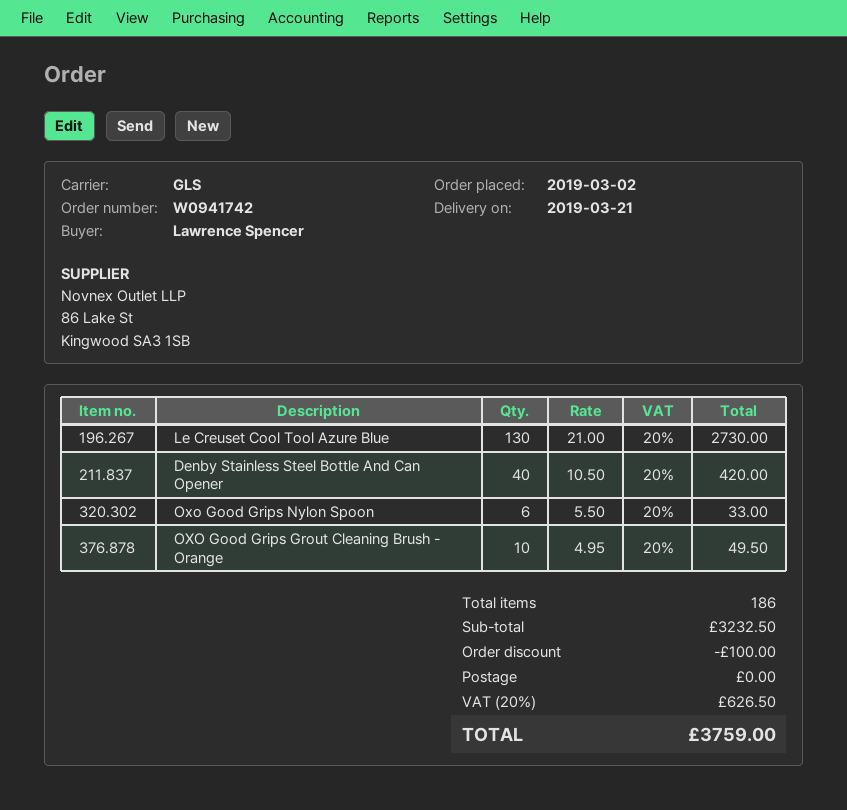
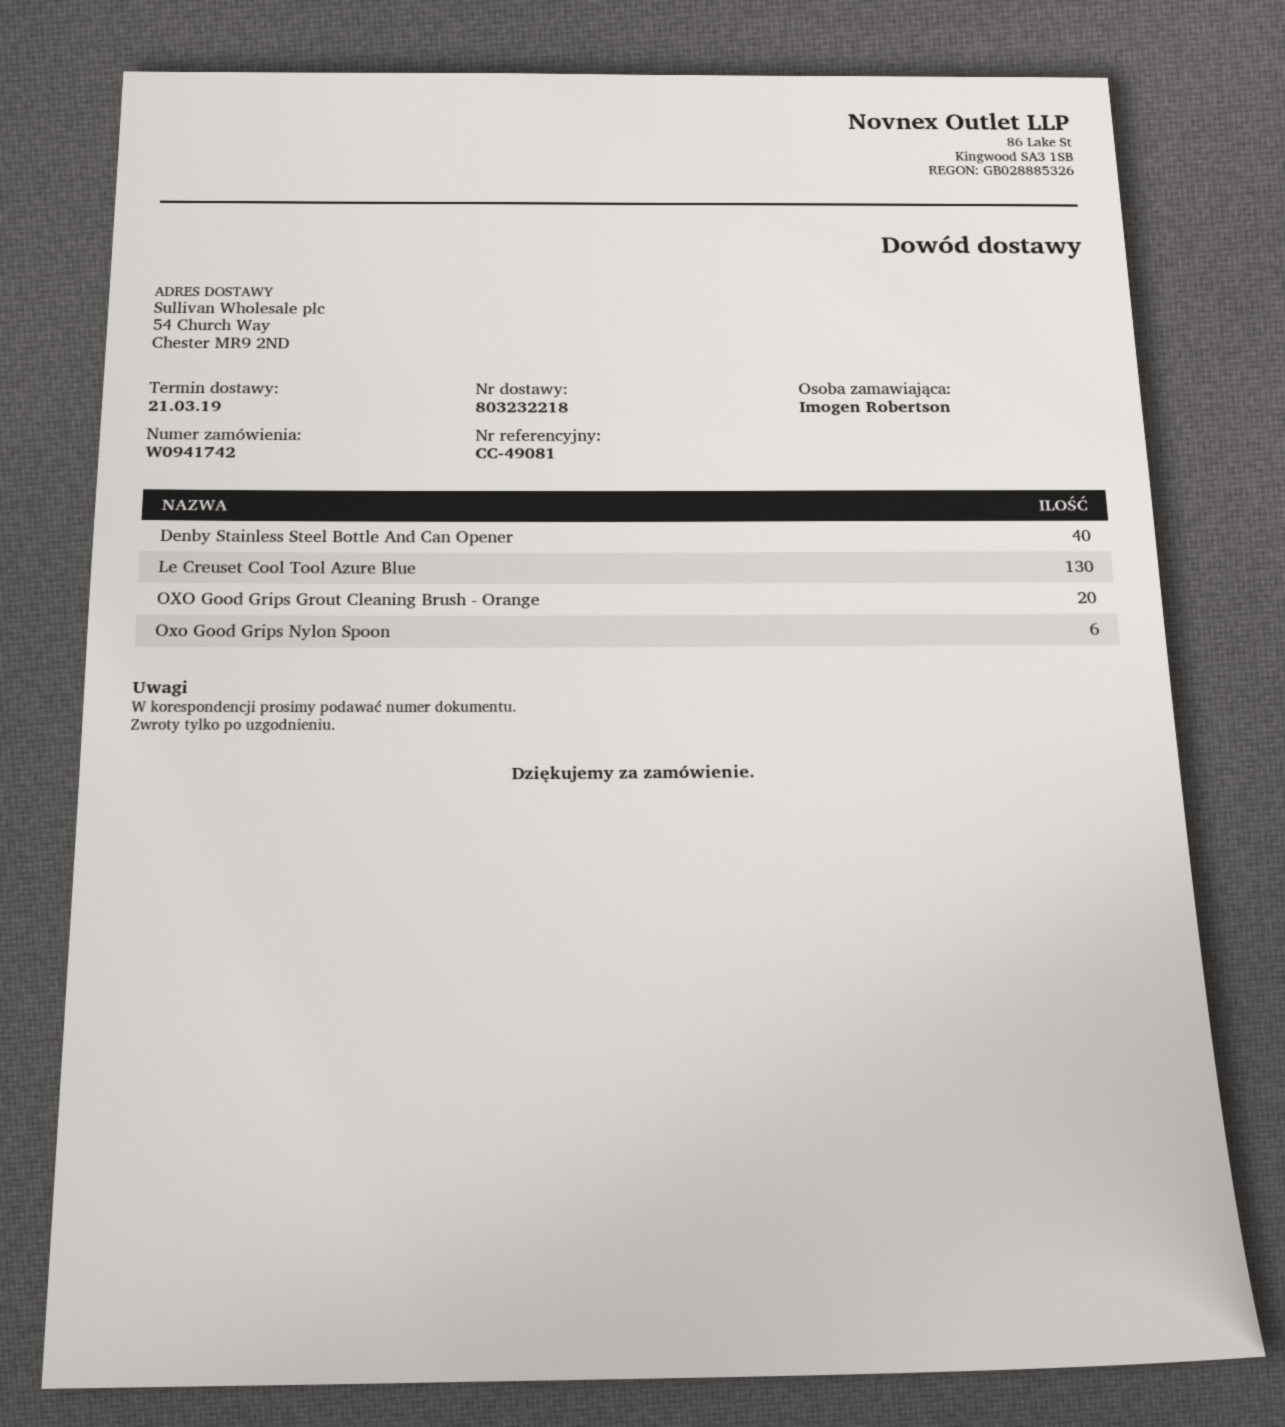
ordered by: Lawrence Spencer -> Imogen Robertson
OXO Good Grips Grout Cleaning Brush - Orange: 10 -> 20

